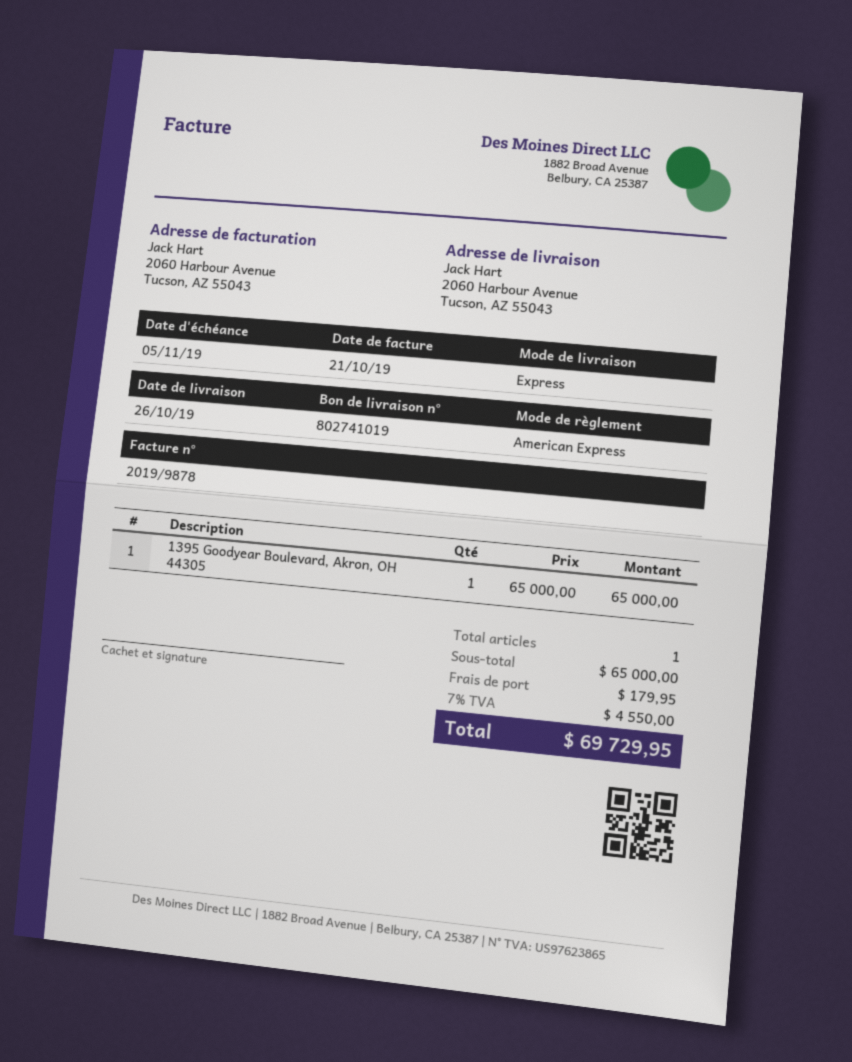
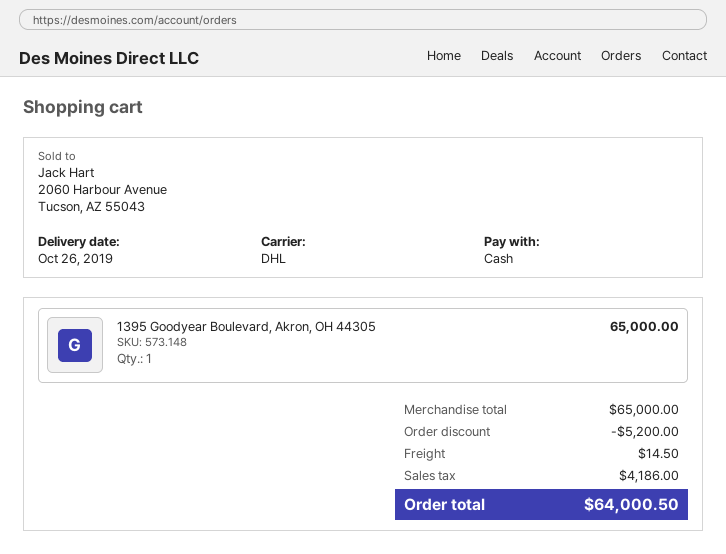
payment method: American Express -> cash
shipping method: express -> DHL
discount: none -> 5200.00
shipping: 179.95 -> 14.50
tax: 4550.00 -> 4186.00
total: 69729.95 -> 64000.50

